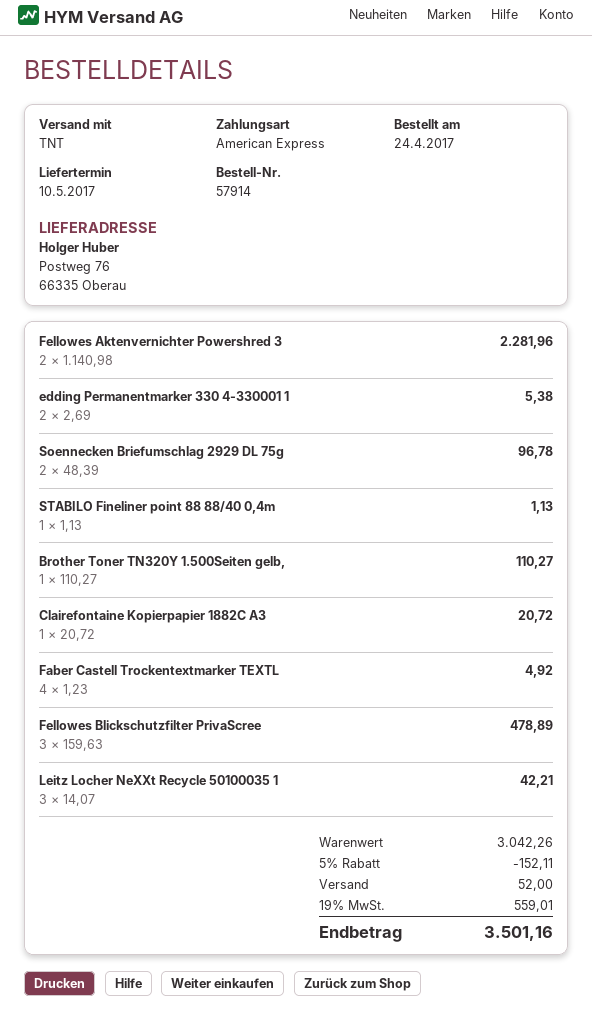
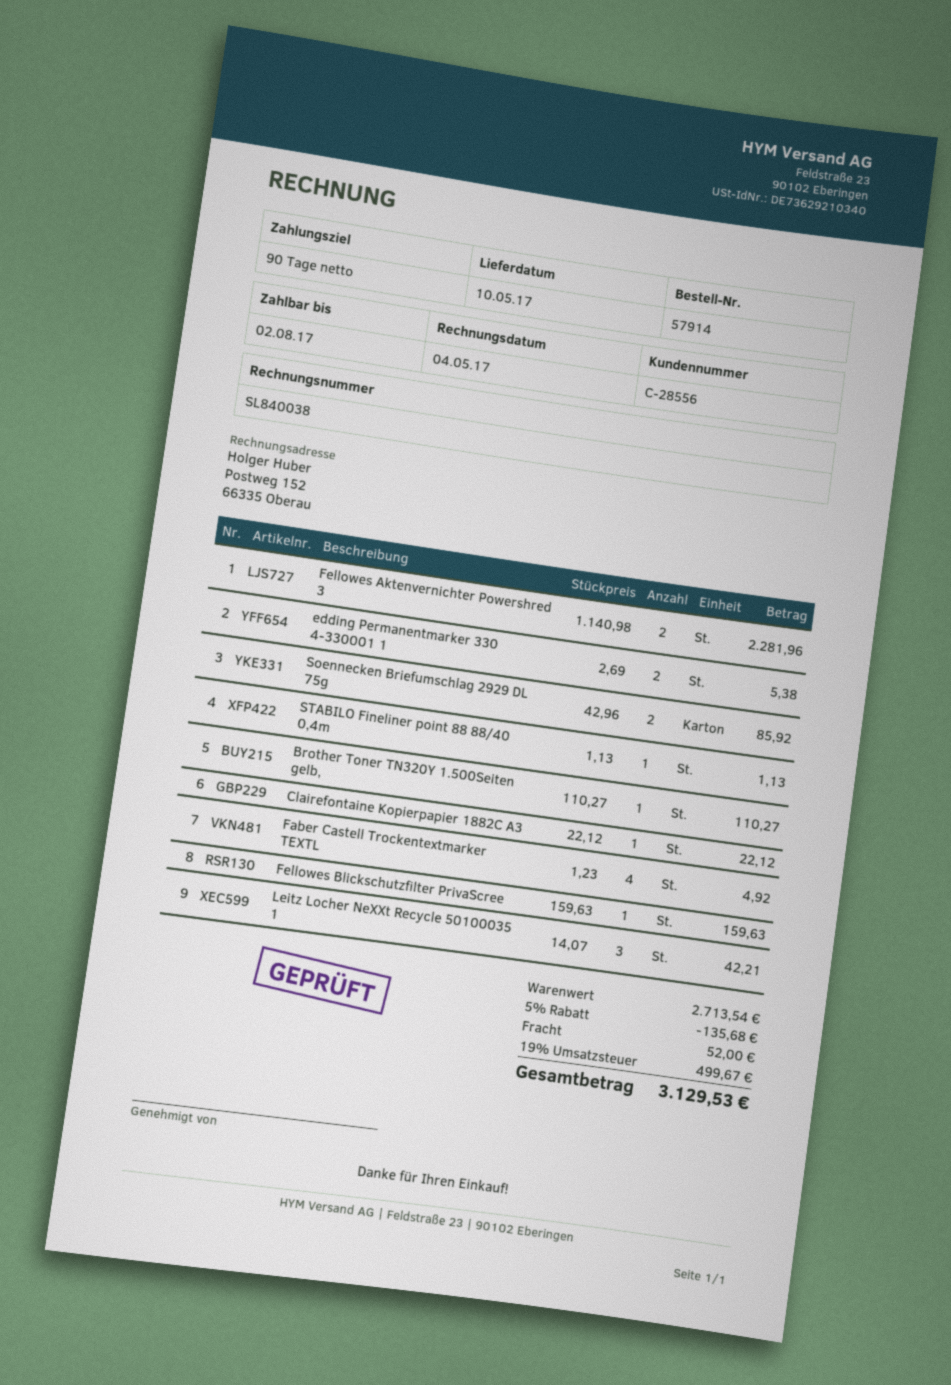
Soennecken Briefumschlag 2929 DL 75g: 2 x 48.39 = 96.78 -> 2 x 42.96 = 85.92
Clairefontaine Kopierpapier 1882C A3: 1 x 20.72 = 20.72 -> 1 x 22.12 = 22.12
Fellowes Blickschutzfilter PrivaScree: 3 x 159.63 = 478.89 -> 1 x 159.63 = 159.63
subtotal: 3042.26 -> 2713.54
discount: 5% = 152.11 -> 5% = 135.68
tax: 19% = 559.01 -> 19% = 499.67
total: 3501.16 -> 3129.53

